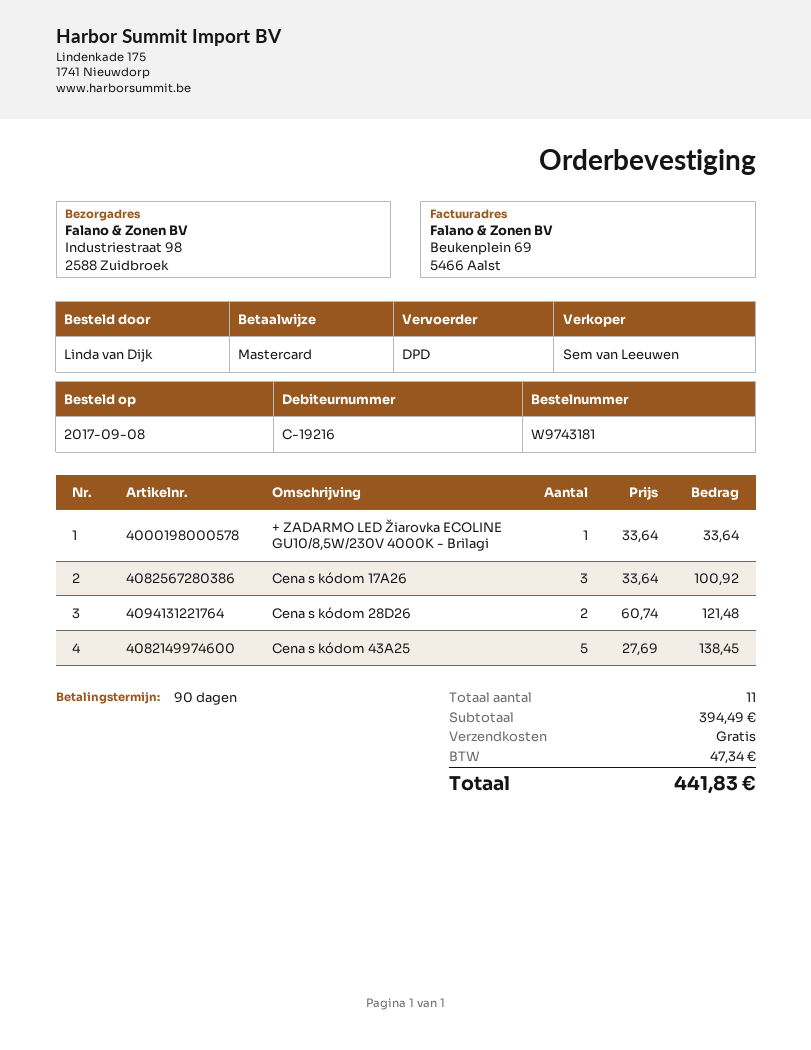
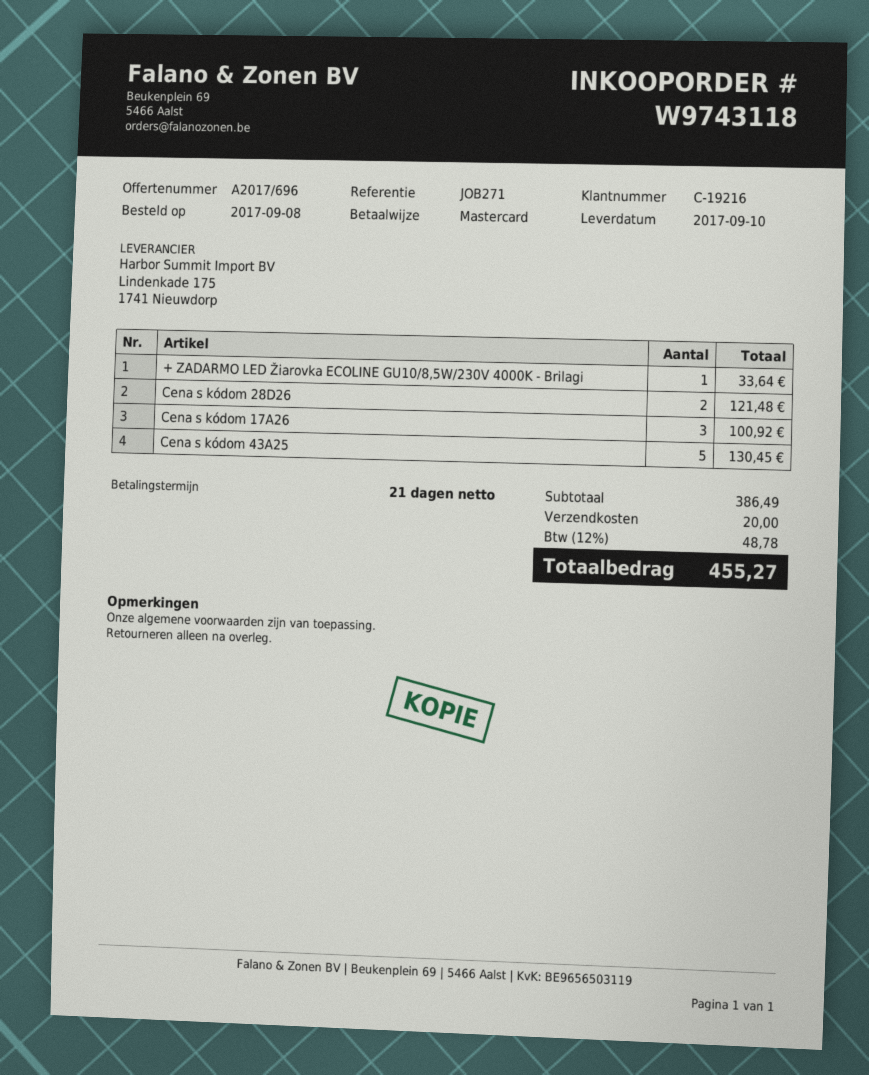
order number: W9743181 -> W9743118
payment terms: 90 days -> 21 days
Cena s kódom 43A25: 5 for 138.45 -> 5 for 130.45
subtotal: 394.49 -> 386.49
shipping: 0.00 -> 20.00
tax: 47.34 -> 48.78
total: 441.83 -> 455.27

